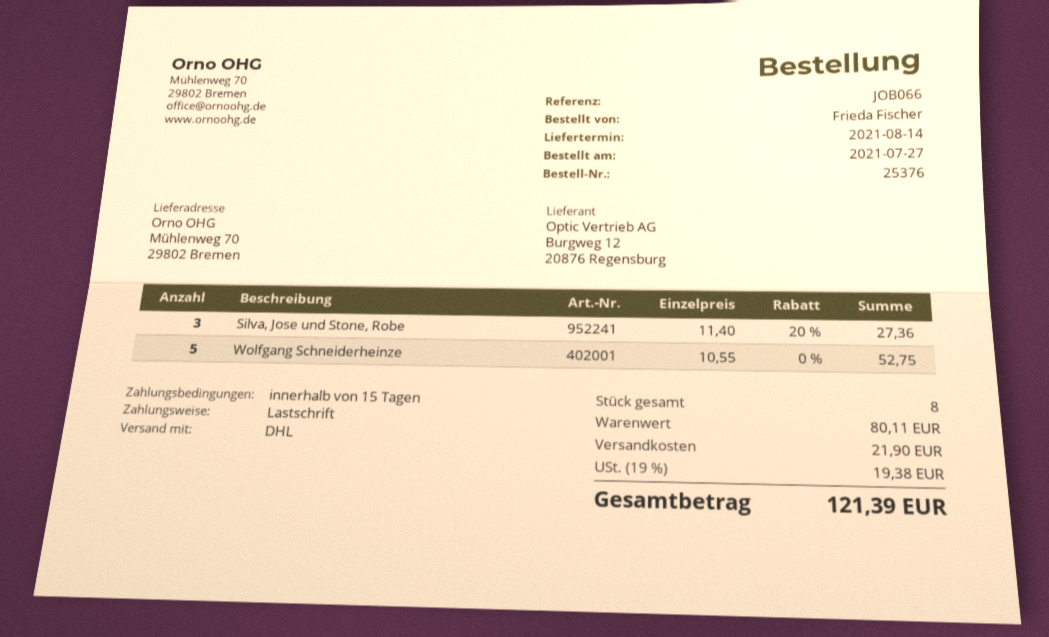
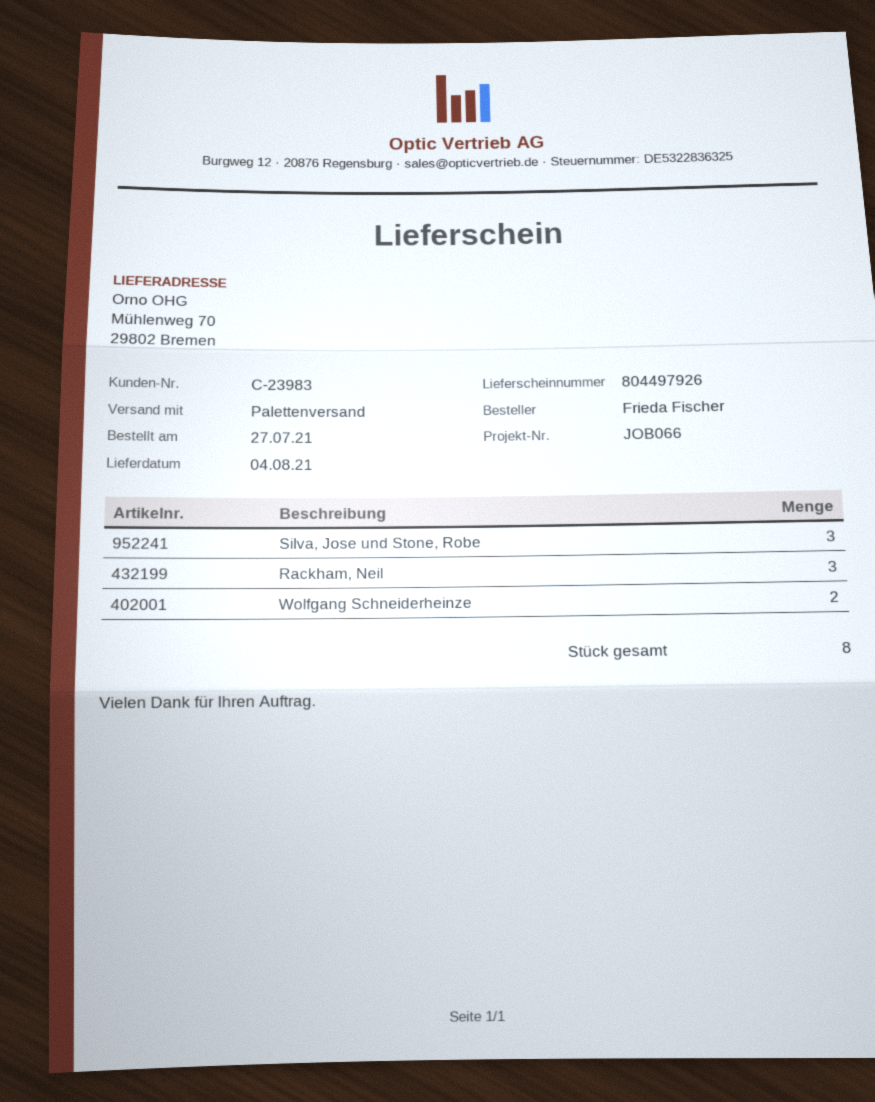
delivery date: 2021-08-14 -> 2021-08-04
shipping method: DHL -> pallet freight
Wolfgang Schneiderheinze: 5 -> 2
Rackham, Neil: none -> 3

